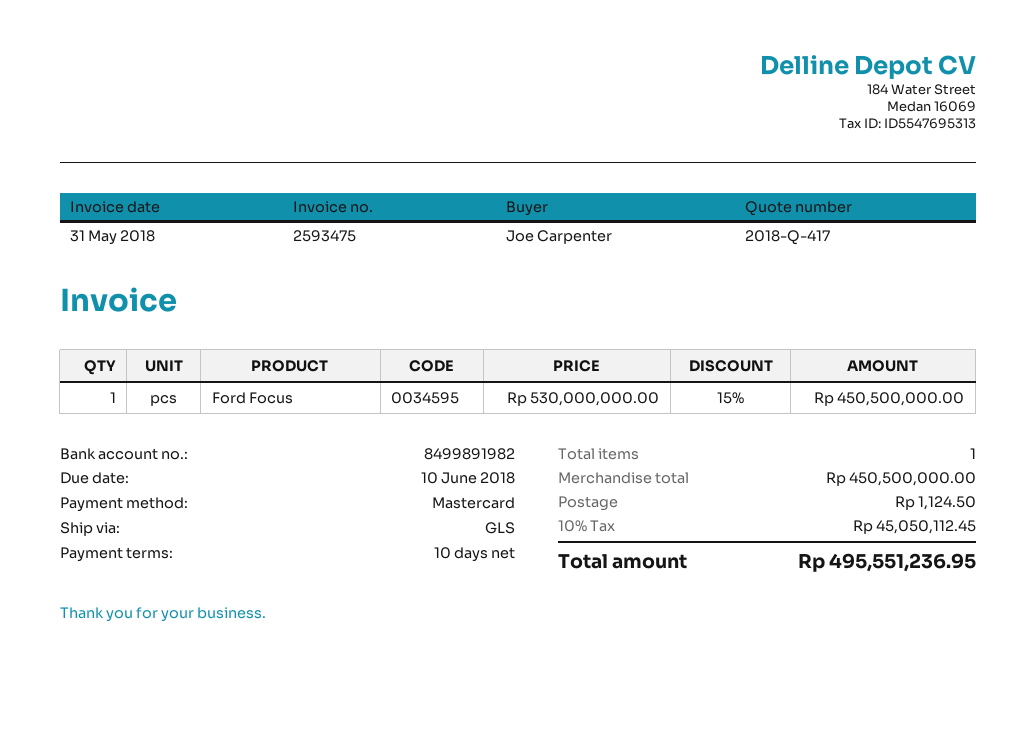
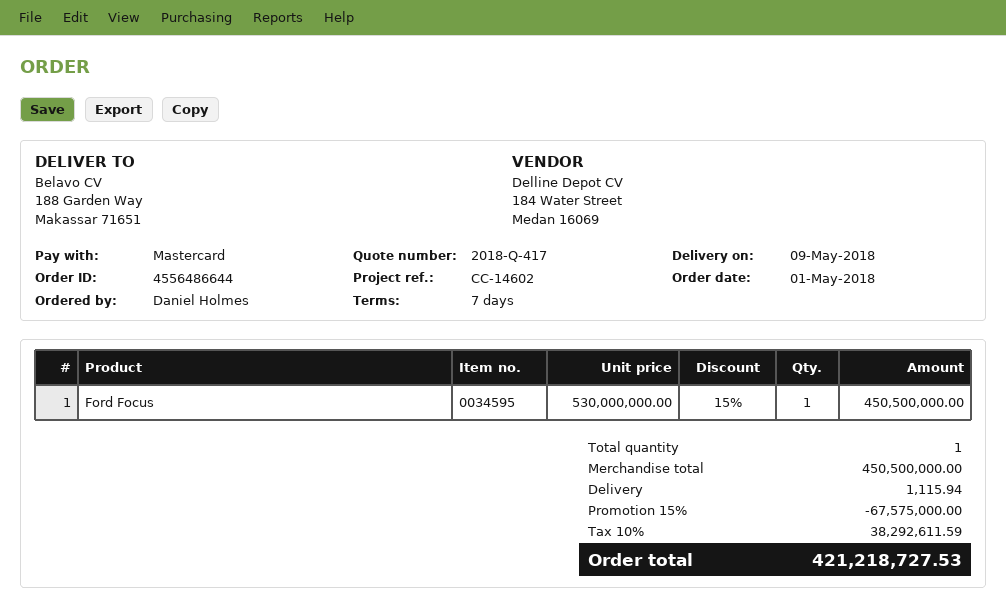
payment terms: 10 days -> 7 days
ordered by: Joe Carpenter -> Daniel Holmes
discount: none -> 15% = 67575000.00
shipping: 1124.50 -> 1115.94
tax: 10% = 45050112.45 -> 10% = 38292611.59
total: 495551236.95 -> 421218727.53

